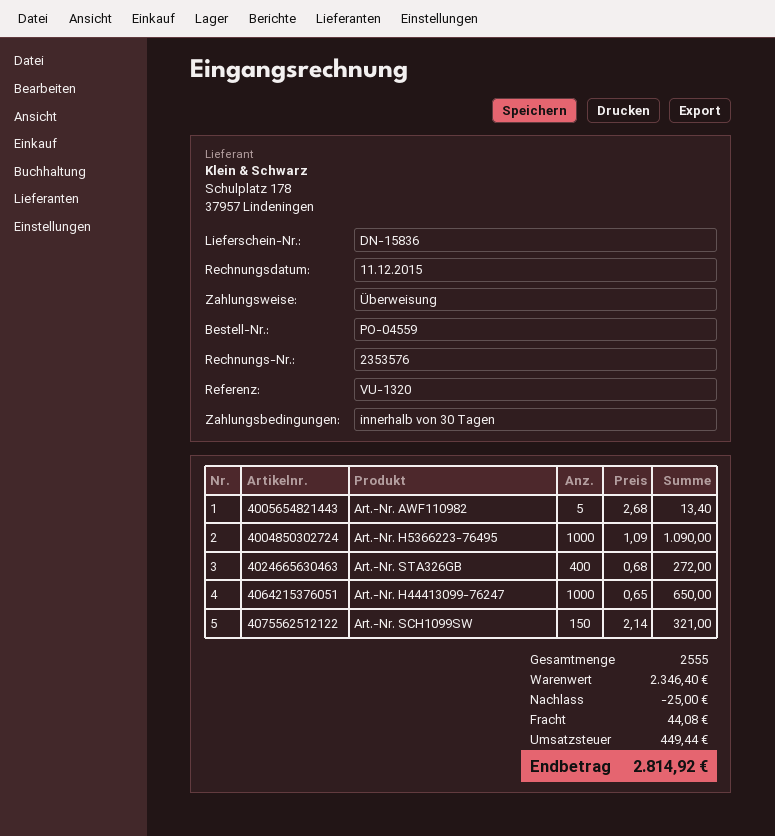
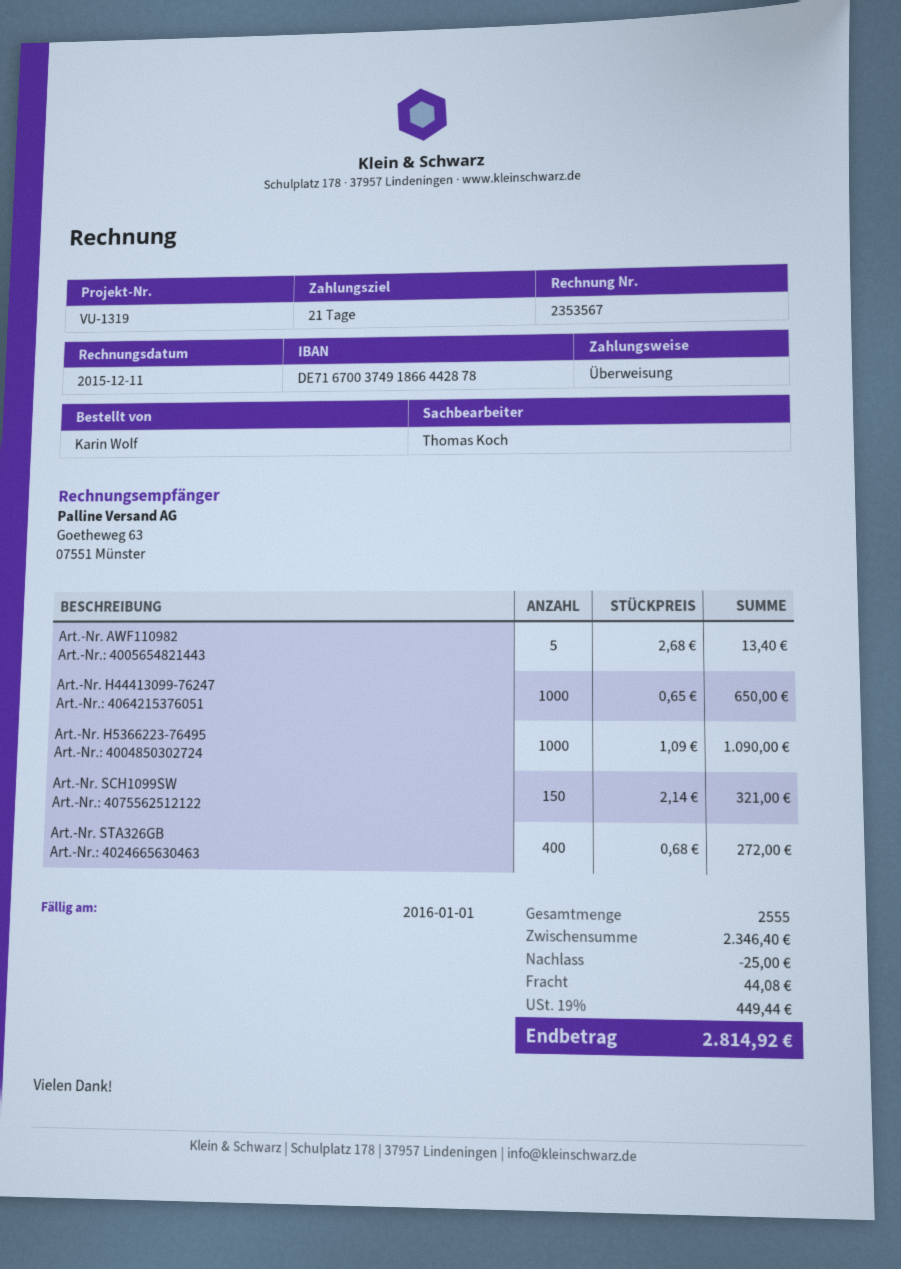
invoice number: 2353576 -> 2353567
payment terms: 30 days -> 21 days
reference: VU-1320 -> VU-1319

